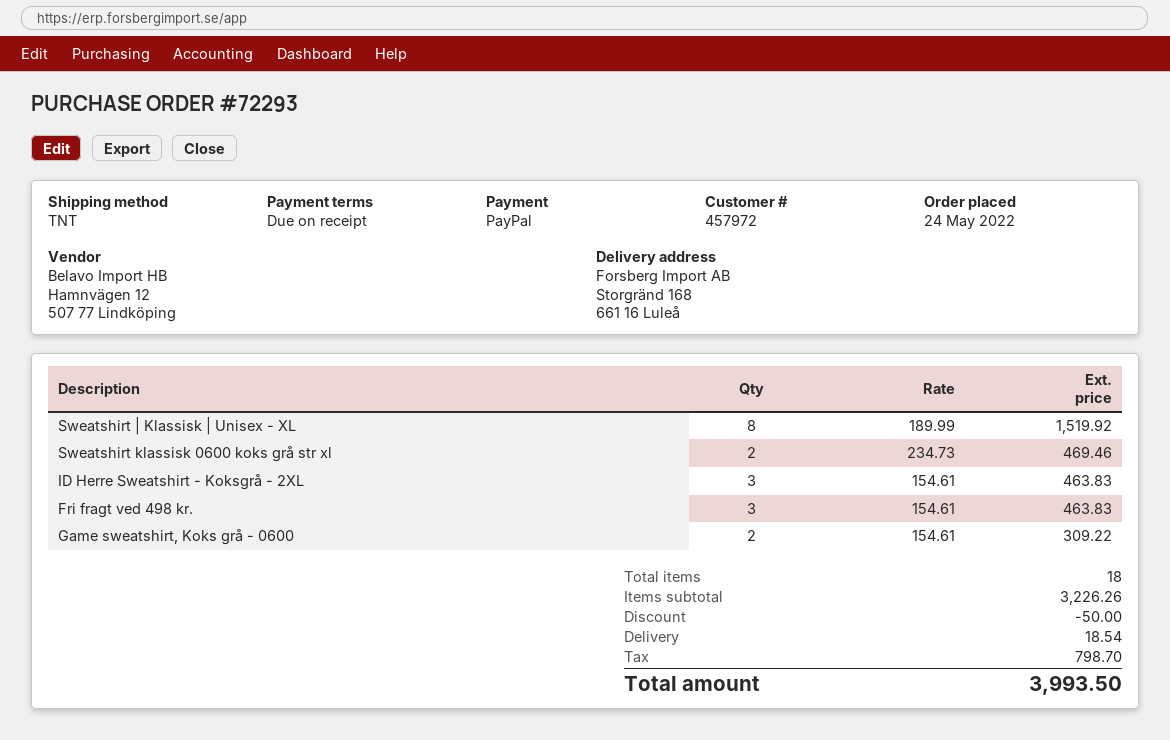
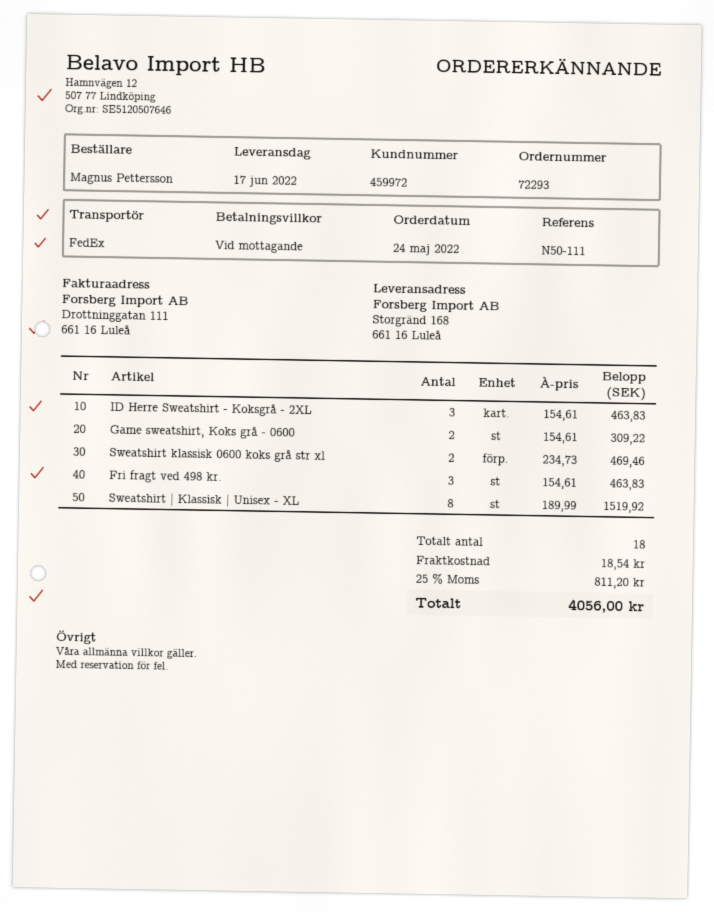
customer number: 457972 -> 459972
shipping method: TNT -> FedEx
discount: 50.00 -> none
tax: 798.70 -> 811.20
total: 3993.50 -> 4056.00

